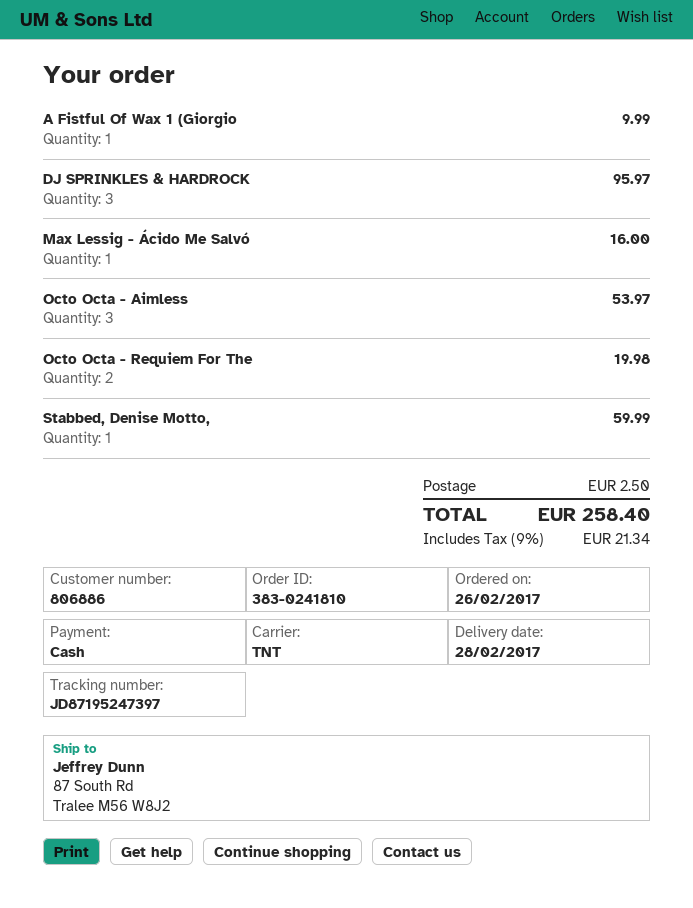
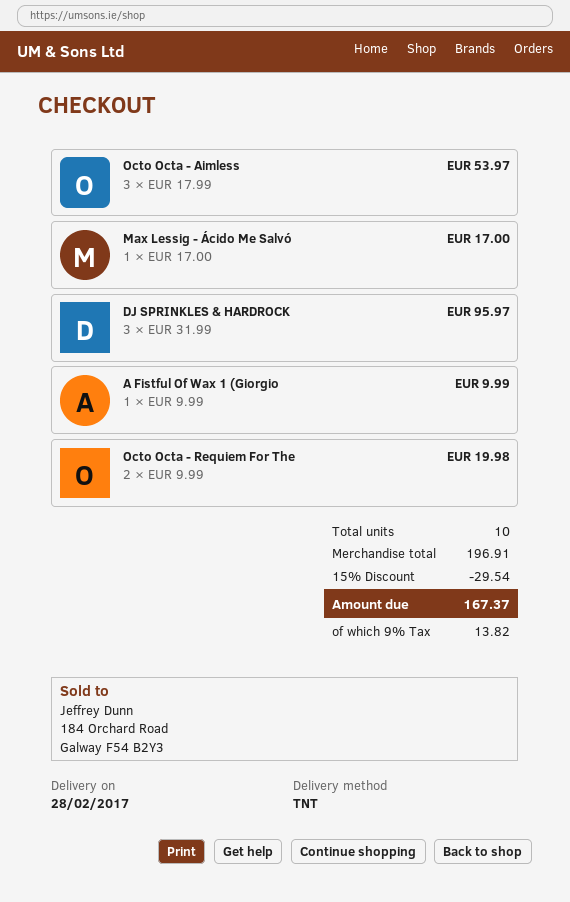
Max Lessig - Ácido Me Salvó: 1 for 16.00 -> 1 for 17.00
Stabbed, Denise Motto,: 1 for 59.99 -> none
discount: none -> 15% = 29.54
shipping: 2.50 -> none
tax: 9% = 21.34 -> 9% = 13.82
total: 258.40 -> 167.37

